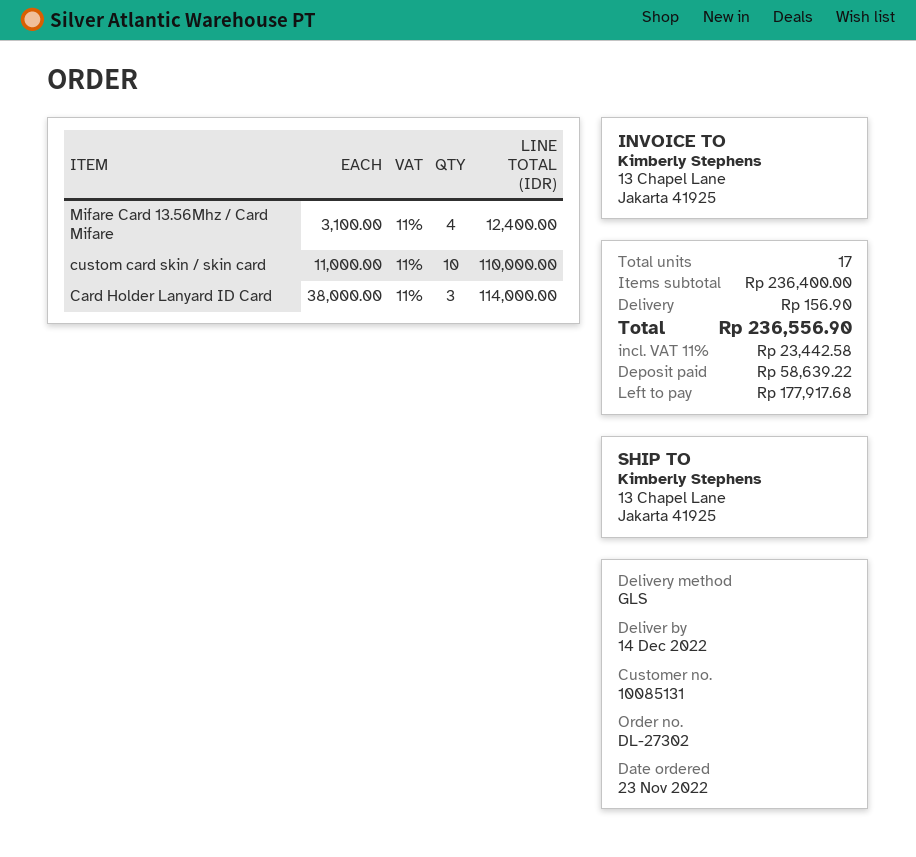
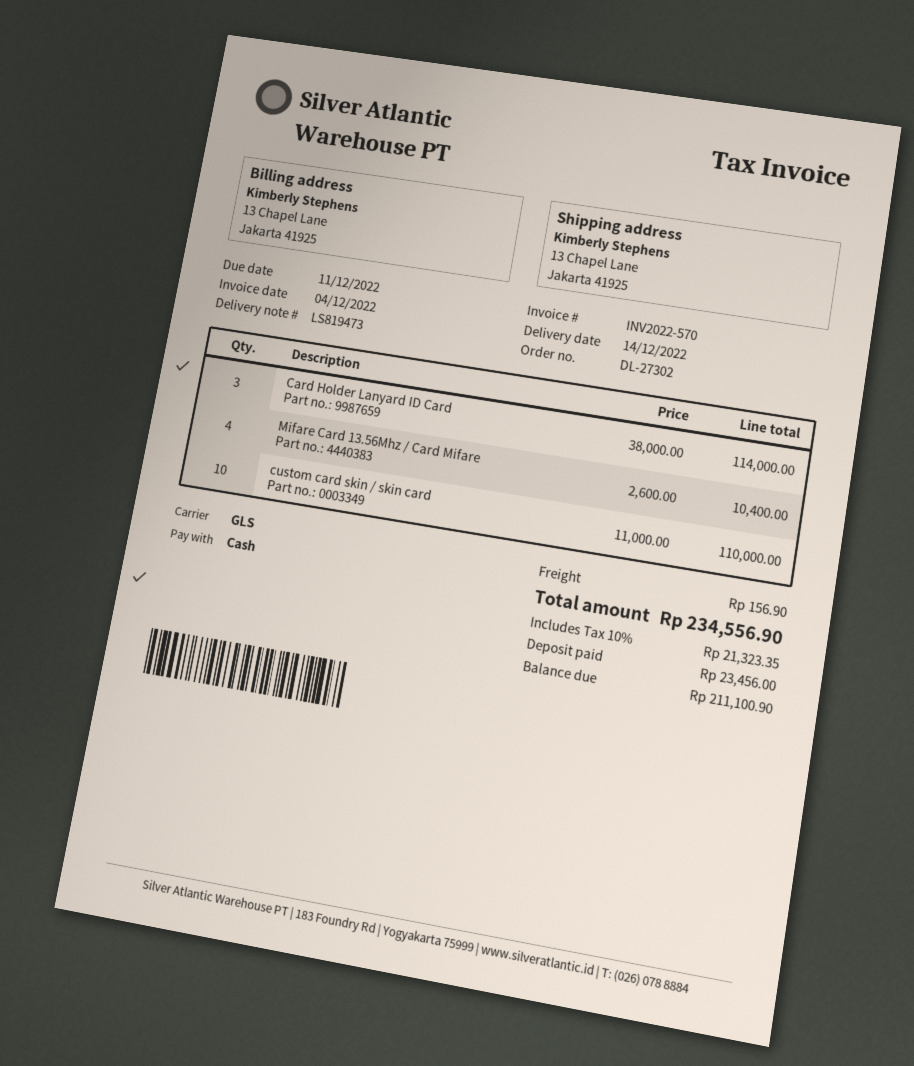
Mifare Card 13.56Mhz / Card Mifare: 4 x 3100.00 = 12400.00 -> 4 x 2600.00 = 10400.00
tax: 11% = 23442.58 -> 10% = 21323.35
total: 236556.90 -> 234556.90
deposit: 58639.22 -> 23456.00
balance: 177917.68 -> 211100.90

